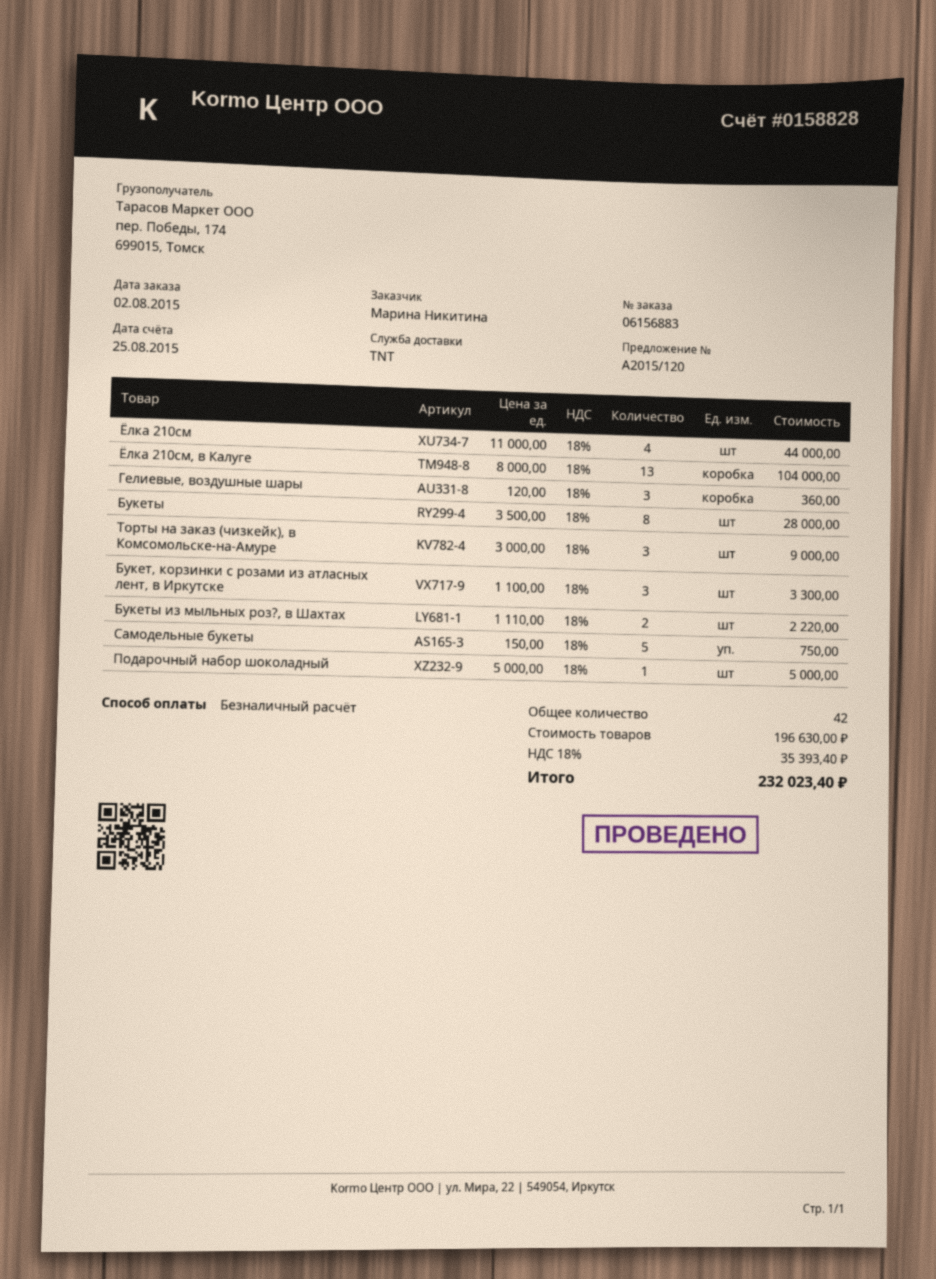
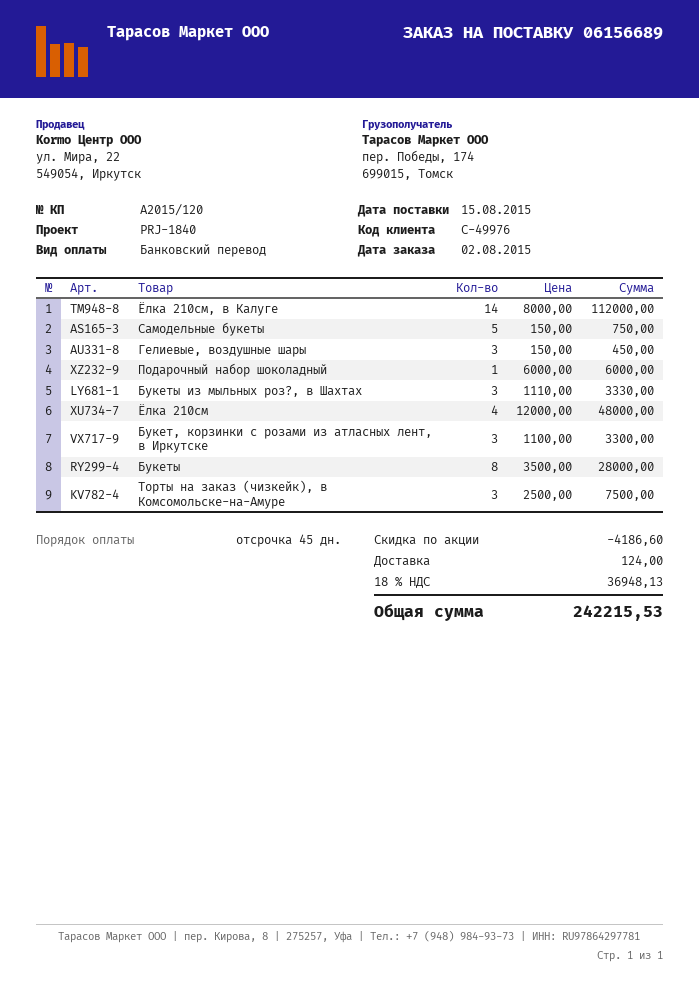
order number: 06156883 -> 06156689
Ёлка 210см: 4 x 11000.00 = 44000.00 -> 4 x 12000.00 = 48000.00
Ёлка 210см, в Калуге: 13 x 8000.00 = 104000.00 -> 14 x 8000.00 = 112000.00
Гелиевые, воздушные шары: 3 x 120.00 = 360.00 -> 3 x 150.00 = 450.00
Торты на заказ (чизкейк), в Комсомольске-на-Амуре: 3 x 3000.00 = 9000.00 -> 3 x 2500.00 = 7500.00
Букеты из мыльных роз?, в Шахтах: 2 x 1110.00 = 2220.00 -> 3 x 1110.00 = 3330.00
Подарочный набор шоколадный: 1 x 5000.00 = 5000.00 -> 1 x 6000.00 = 6000.00
discount: none -> 4186.60
shipping: none -> 124.00
tax: 18% = 35393.40 -> 18% = 36948.13
total: 232023.40 -> 242215.53

